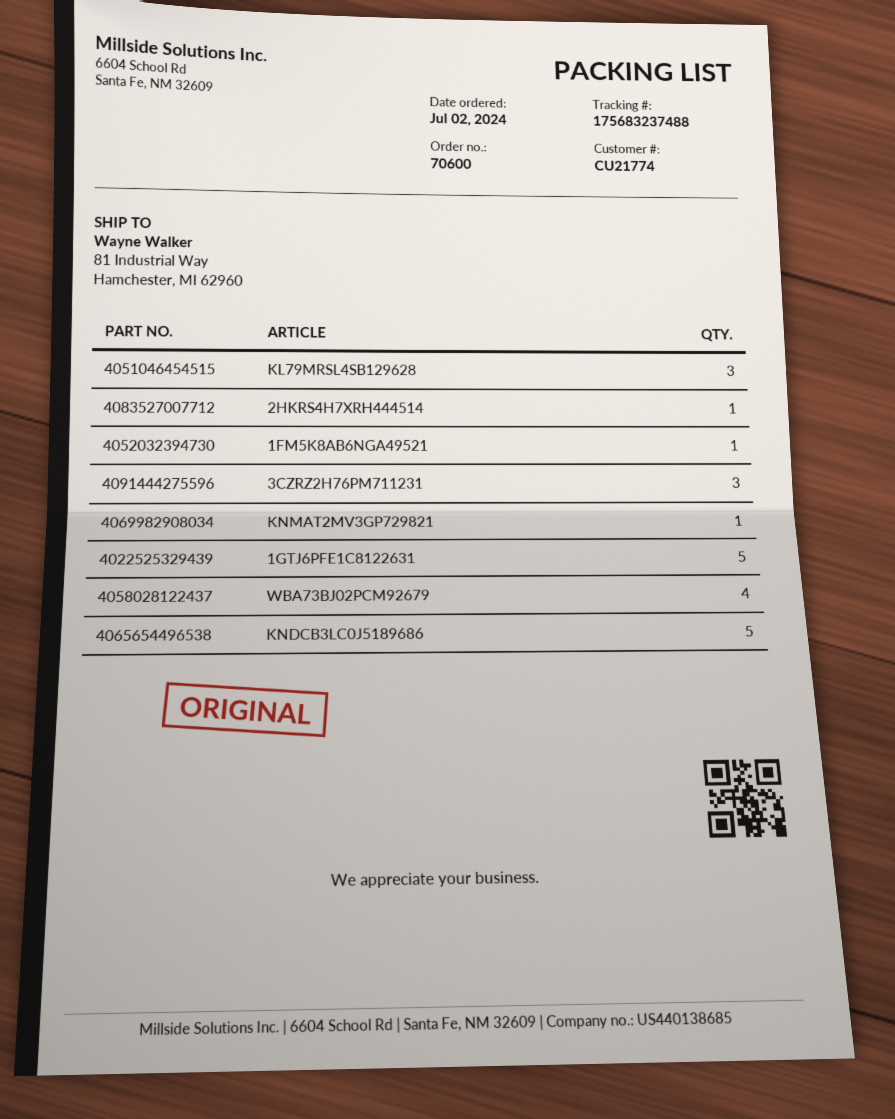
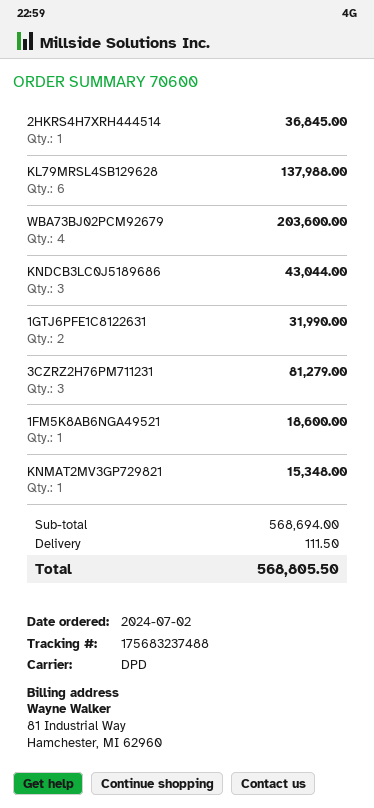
KL79MRSL4SB129628: 3 -> 6
1GTJ6PFE1C8122631: 5 -> 2
KNDCB3LC0J5189686: 5 -> 3

